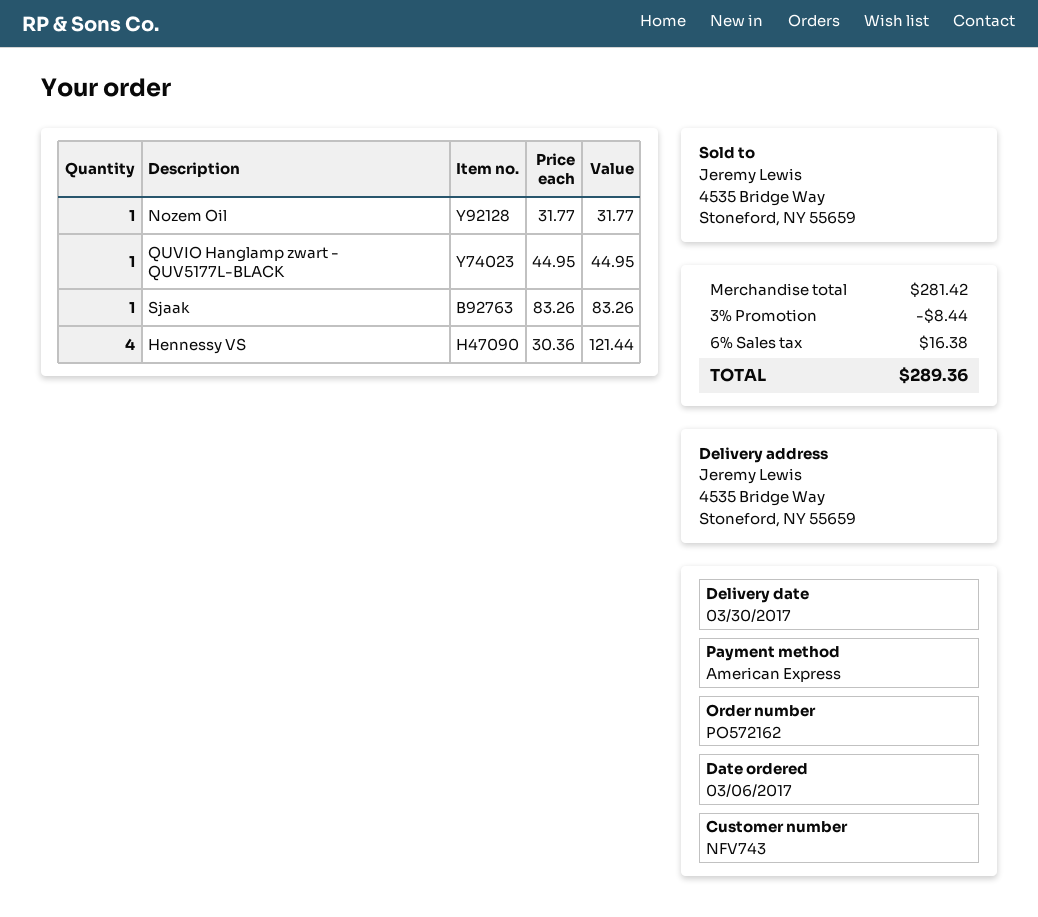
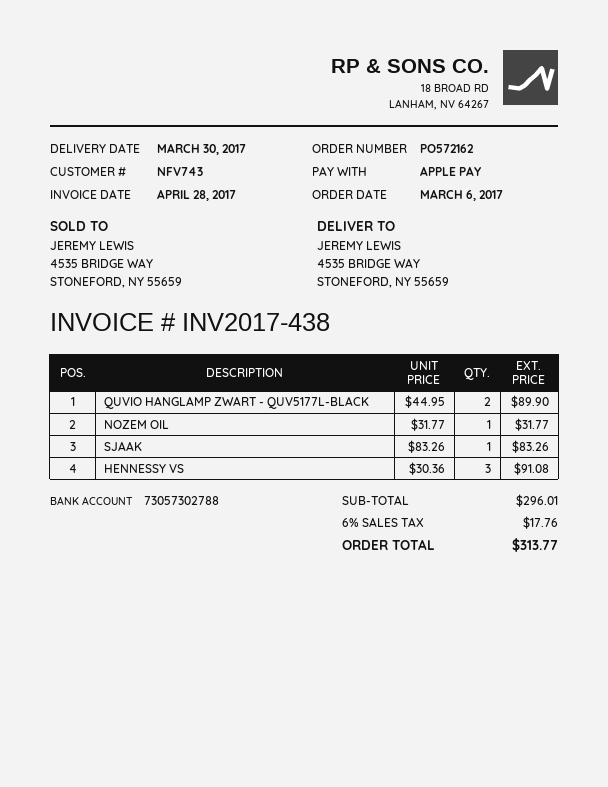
payment method: American Express -> Apple Pay
QUVIO Hanglamp zwart - QUV5177L-BLACK: 1 x 44.95 = 44.95 -> 2 x 44.95 = 89.90
Hennessy VS: 4 x 30.36 = 121.44 -> 3 x 30.36 = 91.08
subtotal: 281.42 -> 296.01
discount: 3% = 8.44 -> none
tax: 6% = 16.38 -> 6% = 17.76
total: 289.36 -> 313.77

